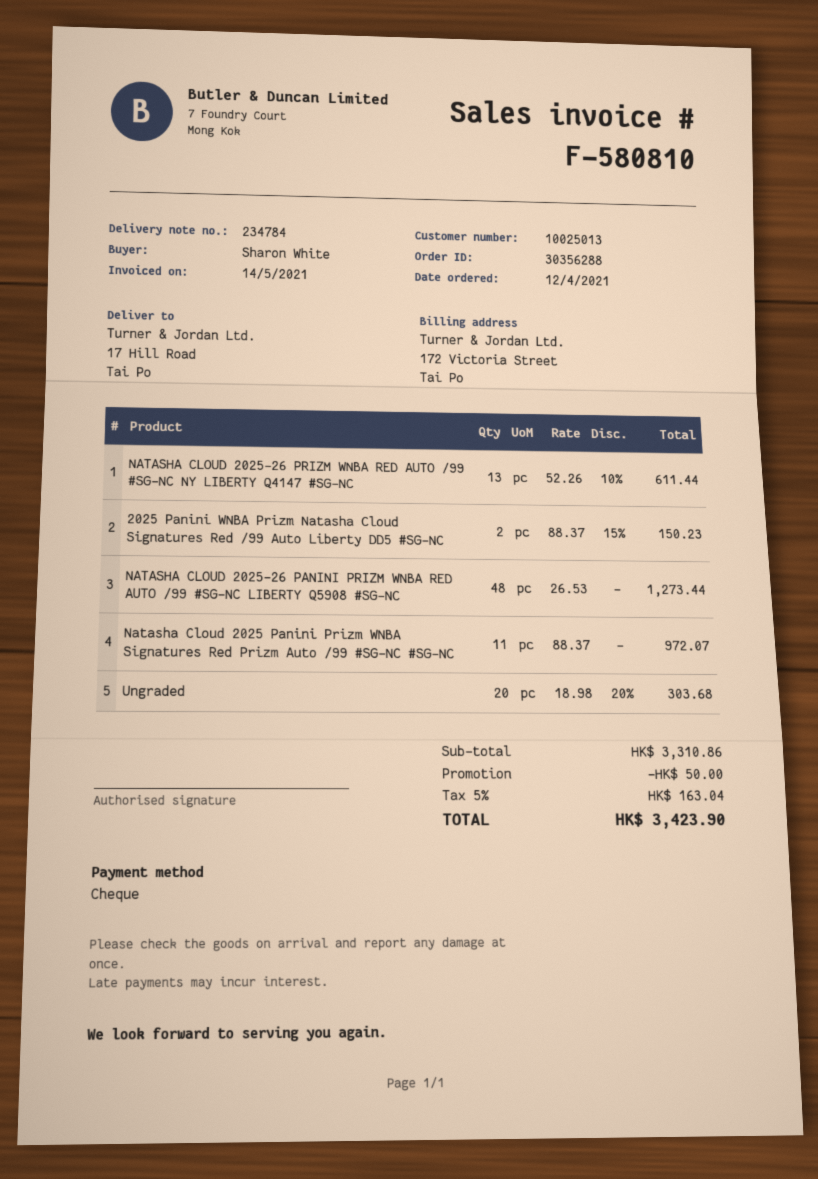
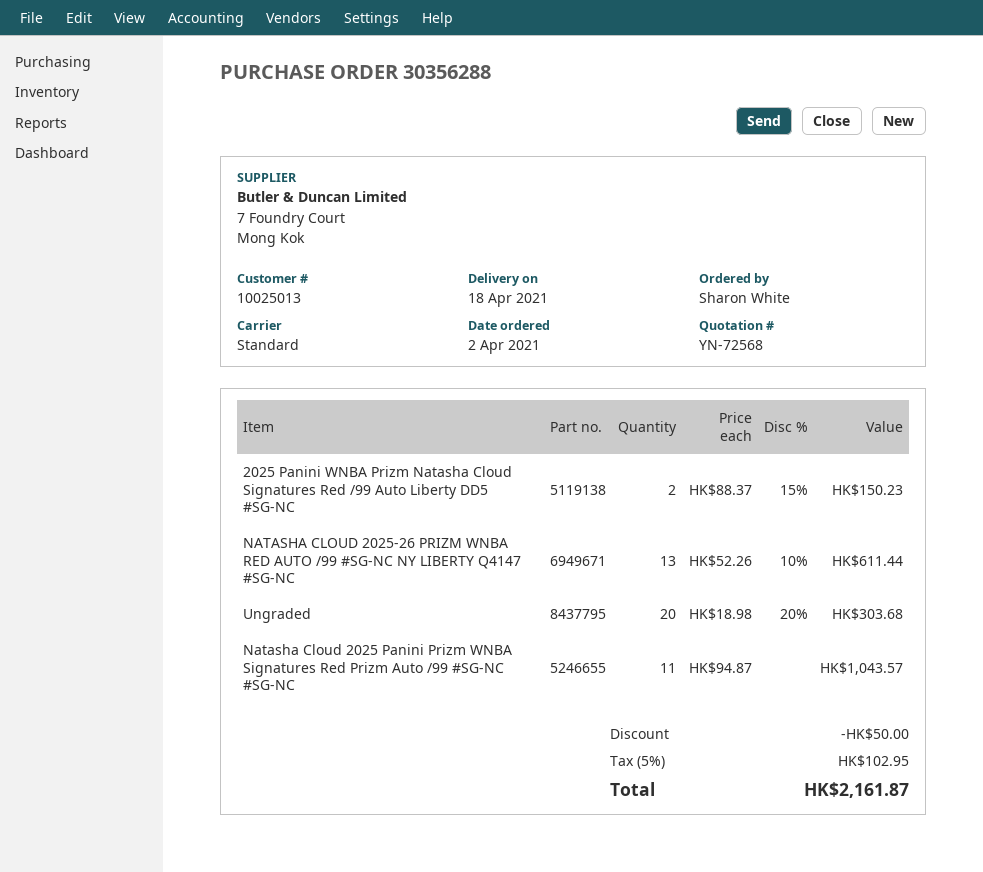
order date: 2021-04-12 -> 2021-04-02
NATASHA CLOUD 2025-26 PANINI PRIZM WNBA RED AUTO /99 #SG-NC LIBERTY Q5908 #SG-NC: 48 x 26.53 = 1273.44 -> none
Natasha Cloud 2025 Panini Prizm WNBA Signatures Red Prizm Auto /99 #SG-NC #SG-NC: 11 x 88.37 = 972.07 -> 11 x 94.87 = 1043.57
tax: 5% = 163.04 -> 5% = 102.95
total: 3423.90 -> 2161.87

